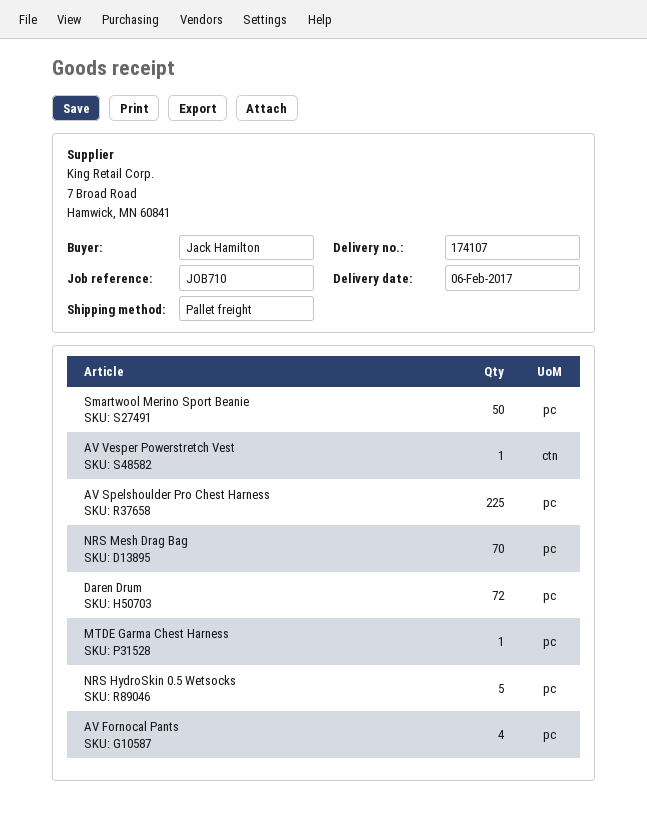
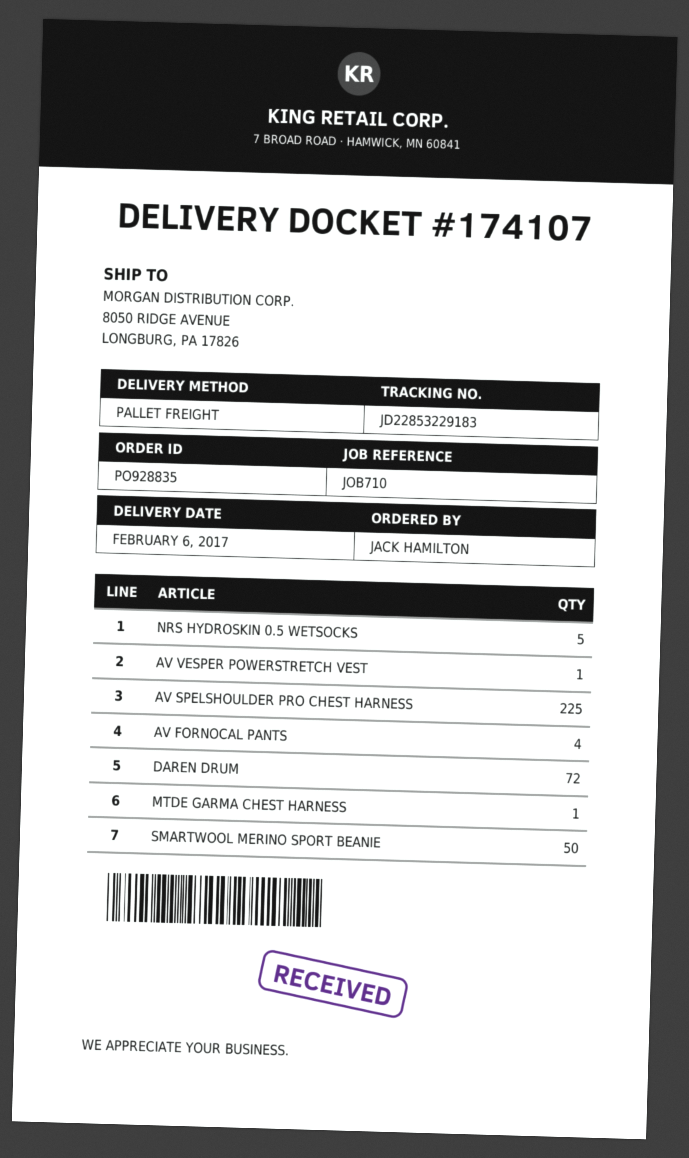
NRS Mesh Drag Bag: 70 -> none

